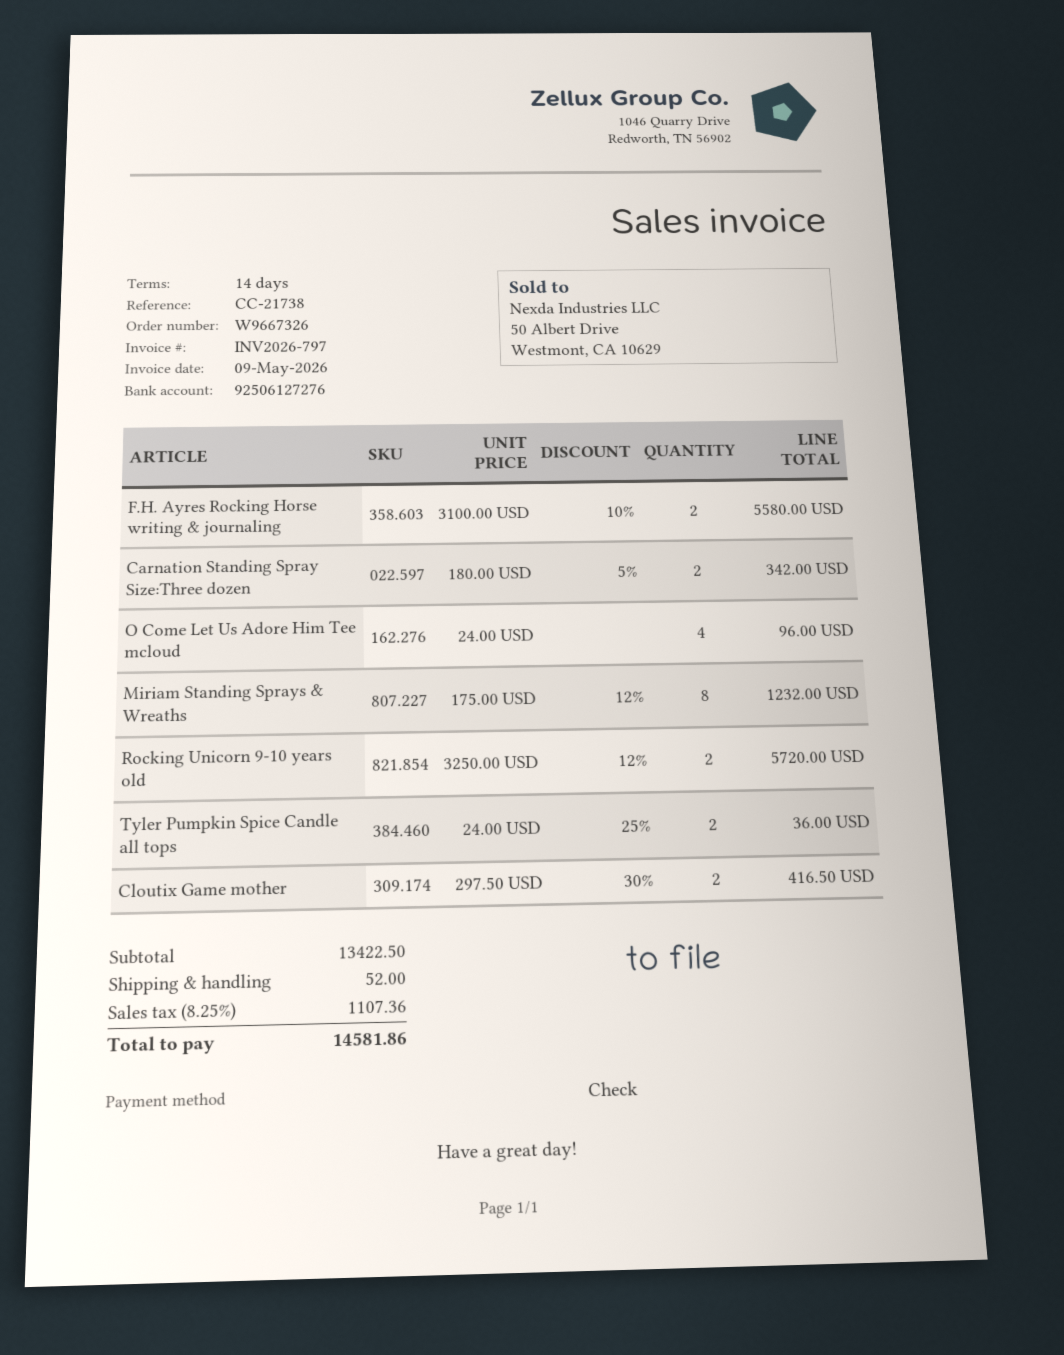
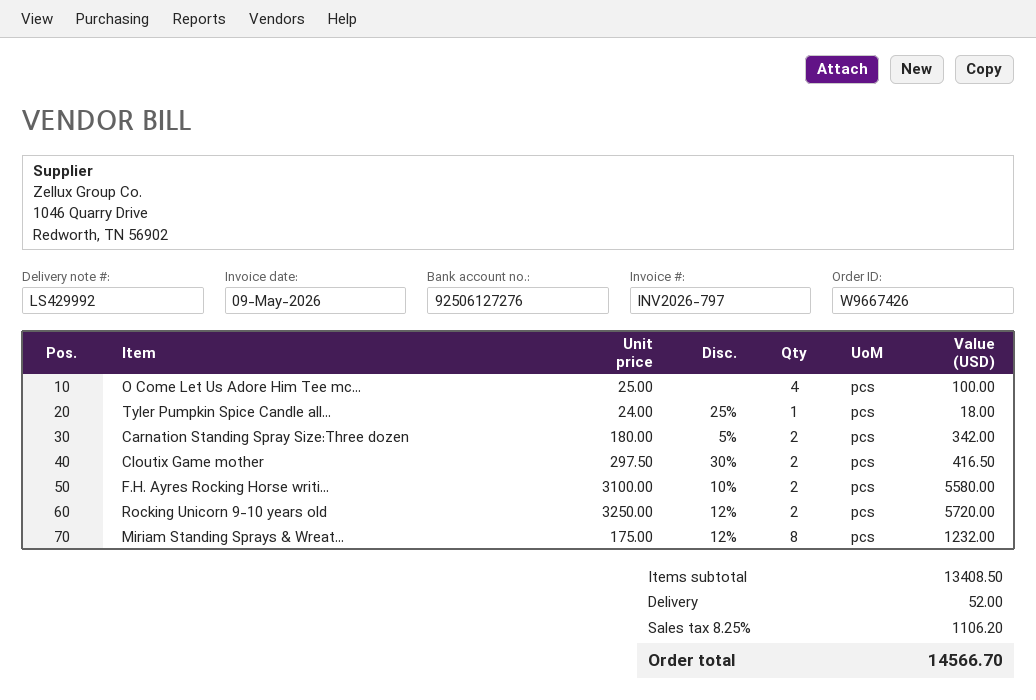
order number: W9667326 -> W9667426
O Come Let Us Adore Him Tee mcloud: 4 x 24.00 = 96.00 -> 4 x 25.00 = 100.00
Tyler Pumpkin Spice Candle all tops: 2 x 24.00 - 25% = 36.00 -> 1 x 24.00 - 25% = 18.00
subtotal: 13422.50 -> 13408.50
tax: 8.25% = 1107.36 -> 8.25% = 1106.20
total: 14581.86 -> 14566.70

